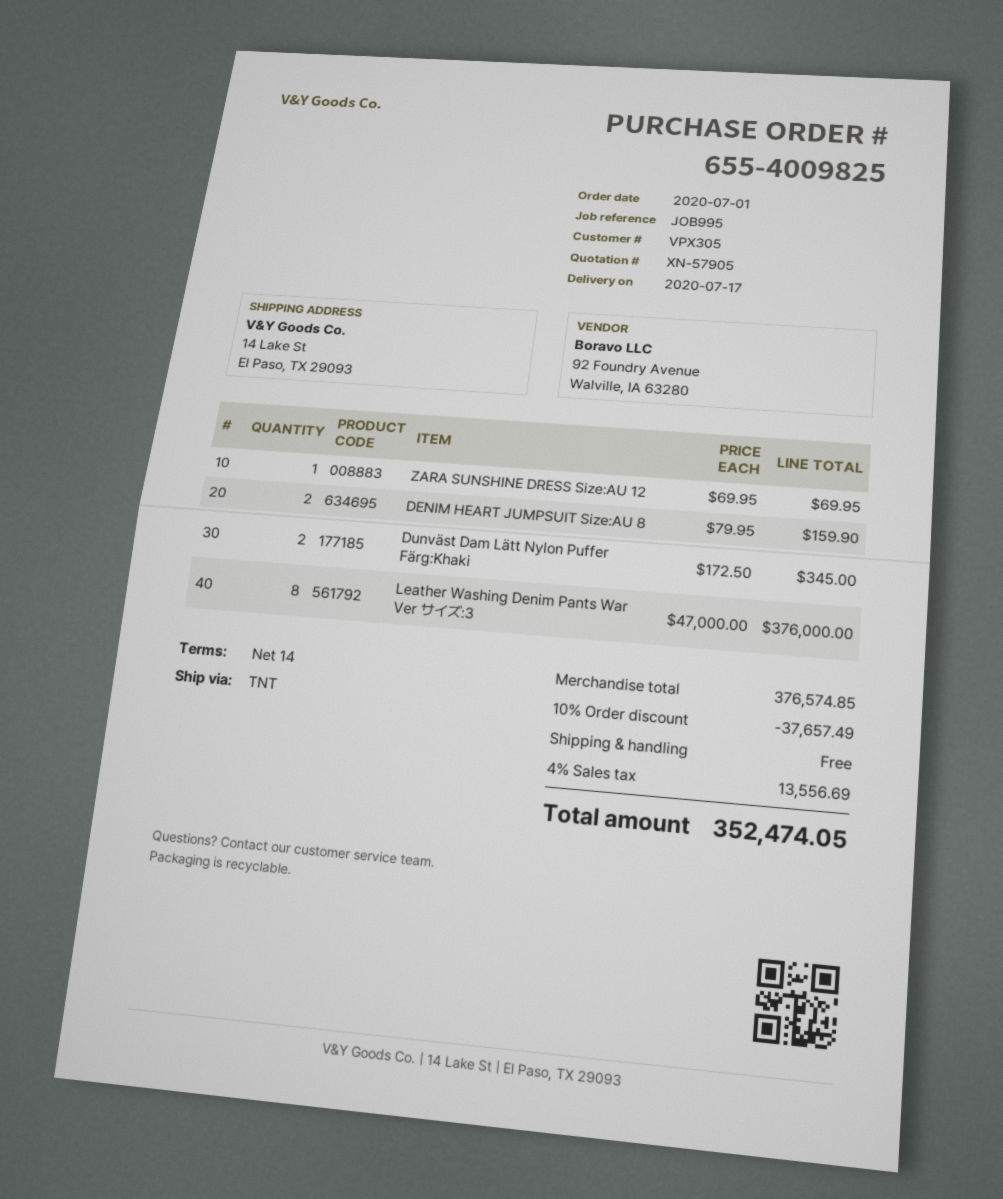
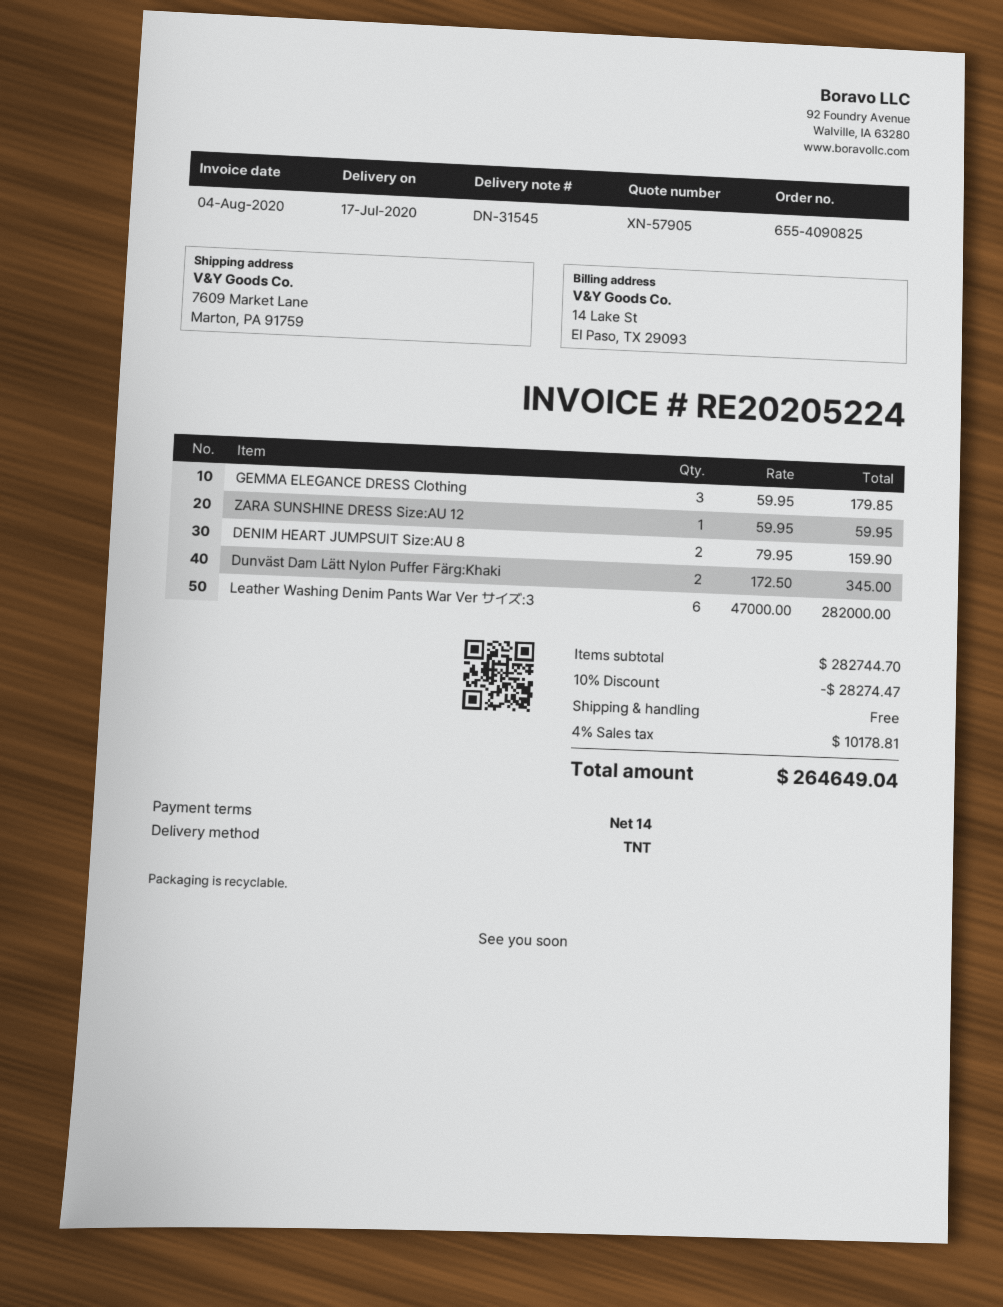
order number: 655-4009825 -> 655-4090825
ship to: 14 Lake St, El Paso, TX 29093 -> 7609 Market Lane, Marton, PA 91759
ZARA SUNSHINE DRESS Size:AU 12: 1 x 69.95 = 69.95 -> 1 x 59.95 = 59.95
Leather Washing Denim Pants War Ver サイズ:3: 8 x 47000.00 = 376000.00 -> 6 x 47000.00 = 282000.00
GEMMA ELEGANCE DRESS Clothing: none -> 3 x 59.95 = 179.85
subtotal: 376574.85 -> 282744.70
discount: 10% = 37657.49 -> 10% = 28274.47
tax: 4% = 13556.69 -> 4% = 10178.81
total: 352474.05 -> 264649.04

